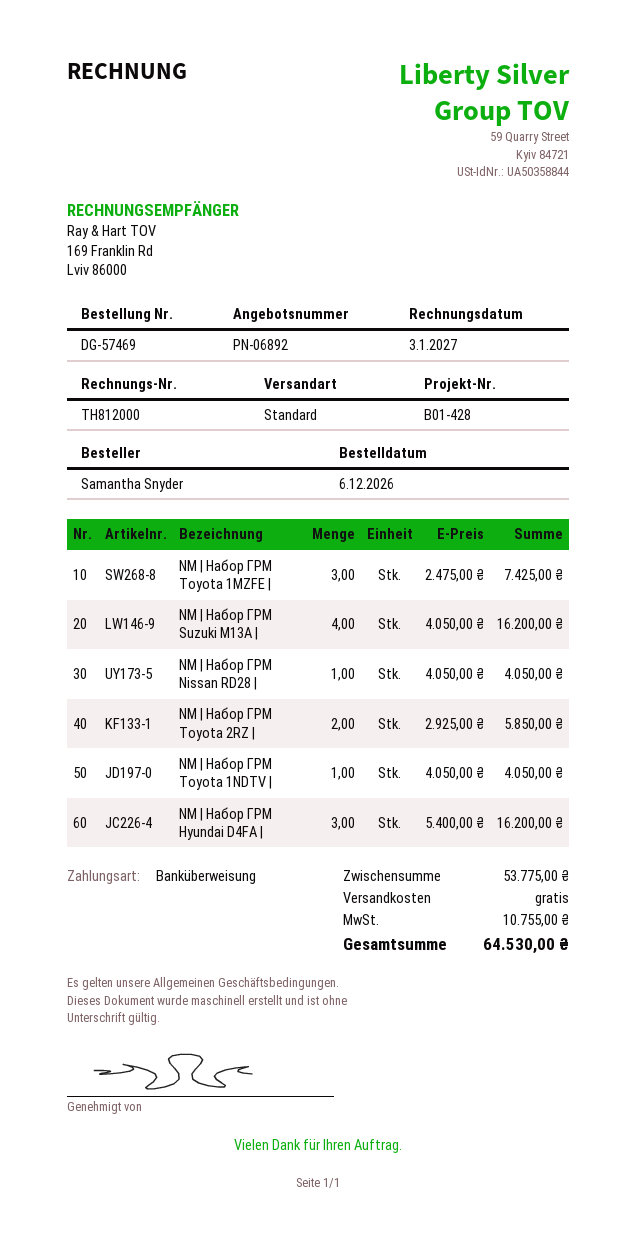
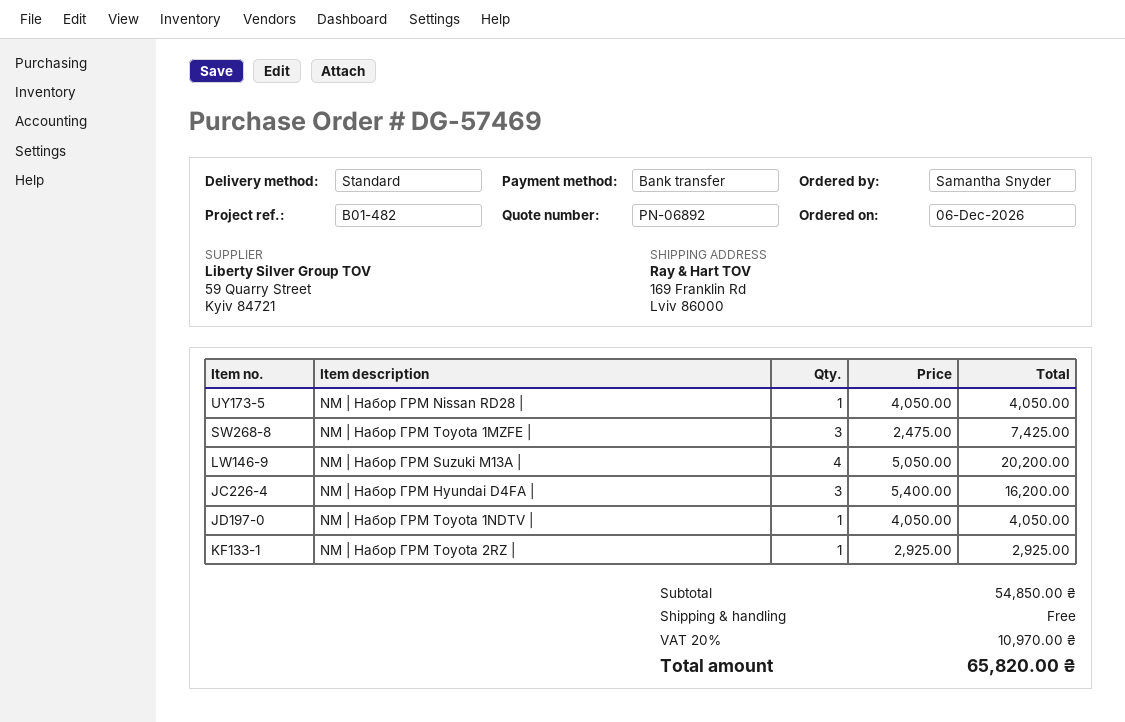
reference: B01-428 -> B01-482
NM | Набор ГРМ Suzuki M13A |: 4 x 4050.00 = 16200.00 -> 4 x 5050.00 = 20200.00
NM | Набор ГРМ Toyota 2RZ |: 2 x 2925.00 = 5850.00 -> 1 x 2925.00 = 2925.00
subtotal: 53775.00 -> 54850.00
tax: 10755.00 -> 10970.00
total: 64530.00 -> 65820.00

